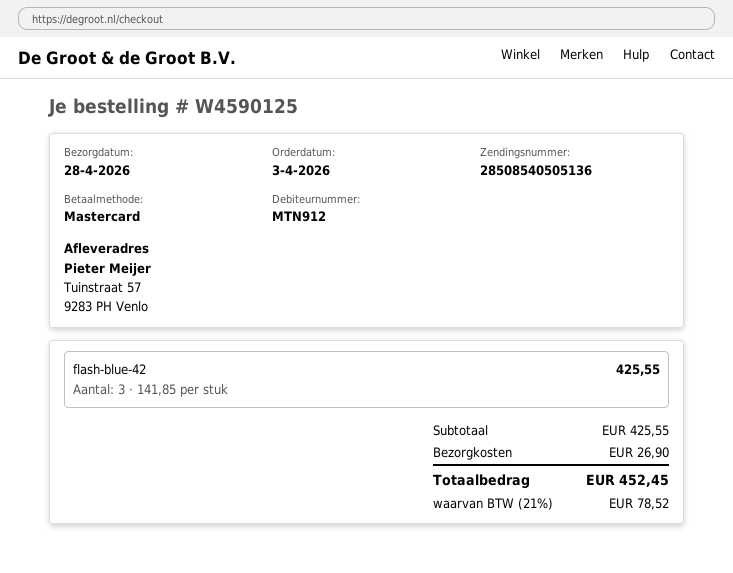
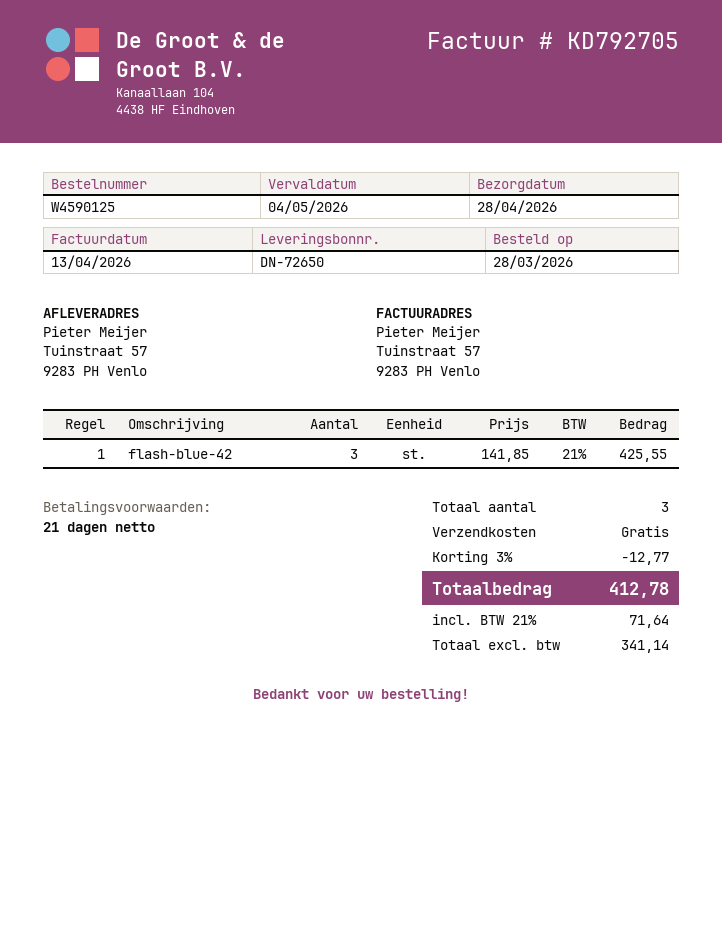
order date: 2026-04-03 -> 2026-03-28
discount: none -> 3% = 12.77
shipping: 26.90 -> 0.00
tax: 21% = 78.52 -> 21% = 71.64
total: 452.45 -> 412.78

